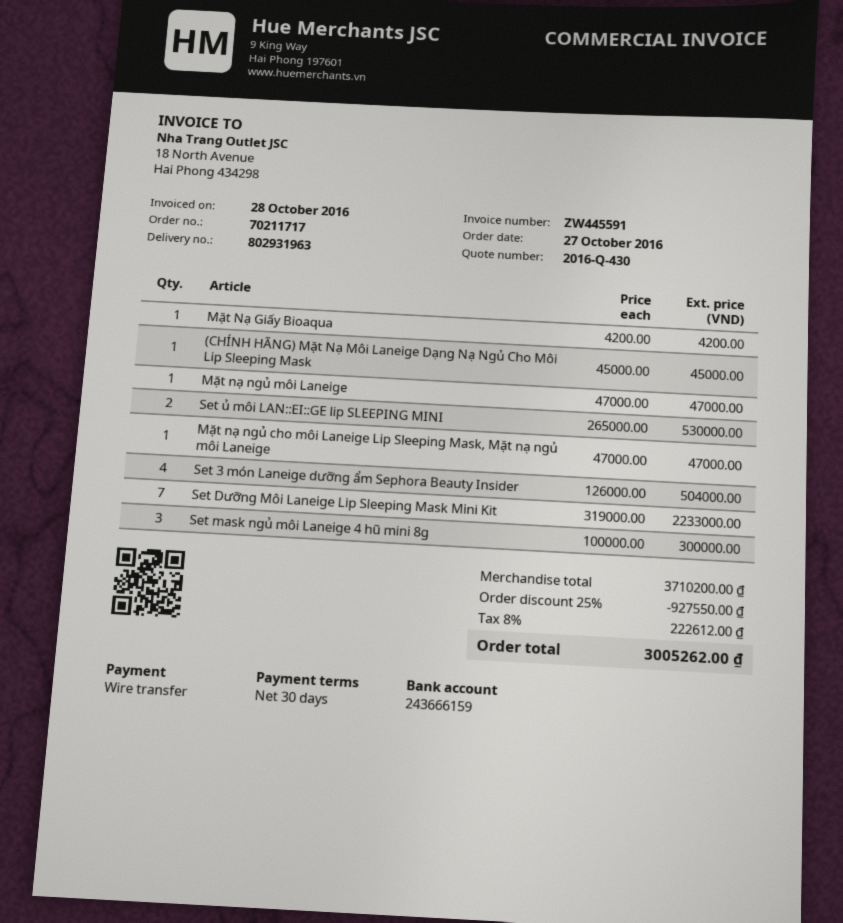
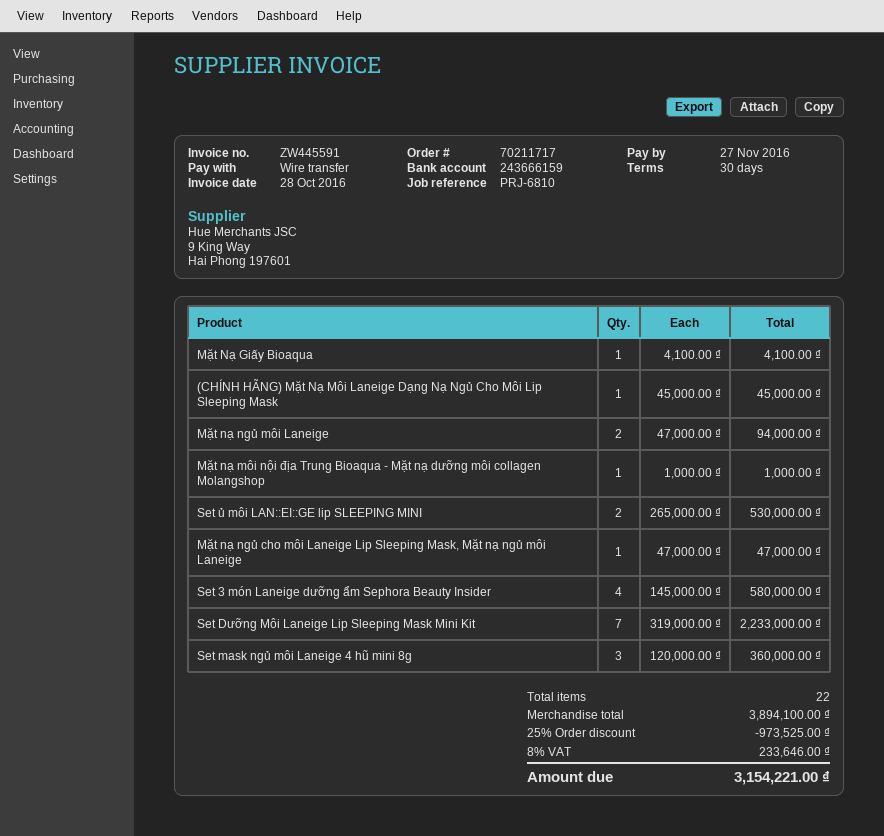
Mặt Nạ Giấy Bioaqua: 1 x 4200.00 = 4200.00 -> 1 x 4100.00 = 4100.00
Mặt nạ ngủ môi Laneige: 1 x 47000.00 = 47000.00 -> 2 x 47000.00 = 94000.00
Set 3 món Laneige dưỡng ẩm Sephora Beauty Insider: 4 x 126000.00 = 504000.00 -> 4 x 145000.00 = 580000.00
Set mask ngủ môi Laneige 4 hũ mini 8g: 3 x 100000.00 = 300000.00 -> 3 x 120000.00 = 360000.00
Mặt nạ môi nội địa Trung Bioaqua - Mặt nạ dưỡng môi collagen Molangshop: none -> 1 x 1000.00 = 1000.00
subtotal: 3710200.00 -> 3894100.00
discount: 25% = 927550.00 -> 25% = 973525.00
tax: 8% = 222612.00 -> 8% = 233646.00
total: 3005262.00 -> 3154221.00

